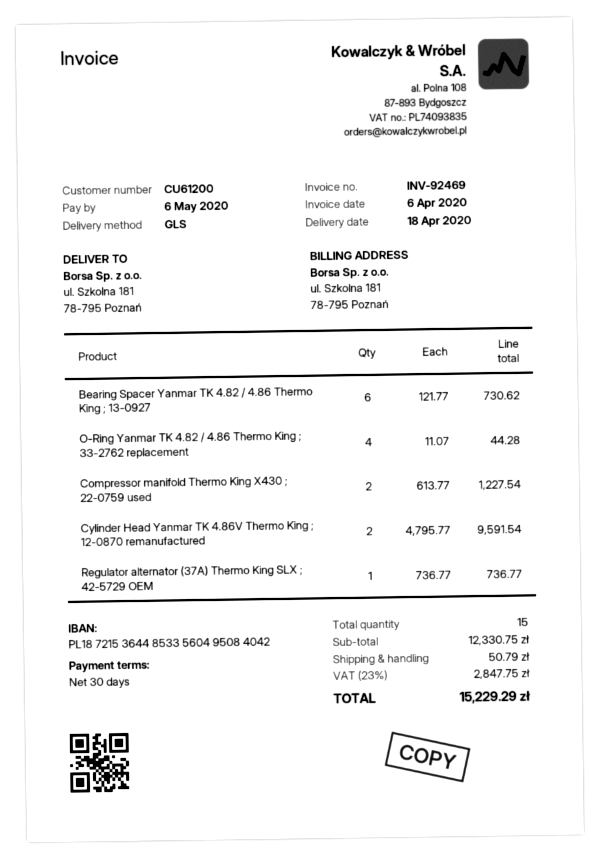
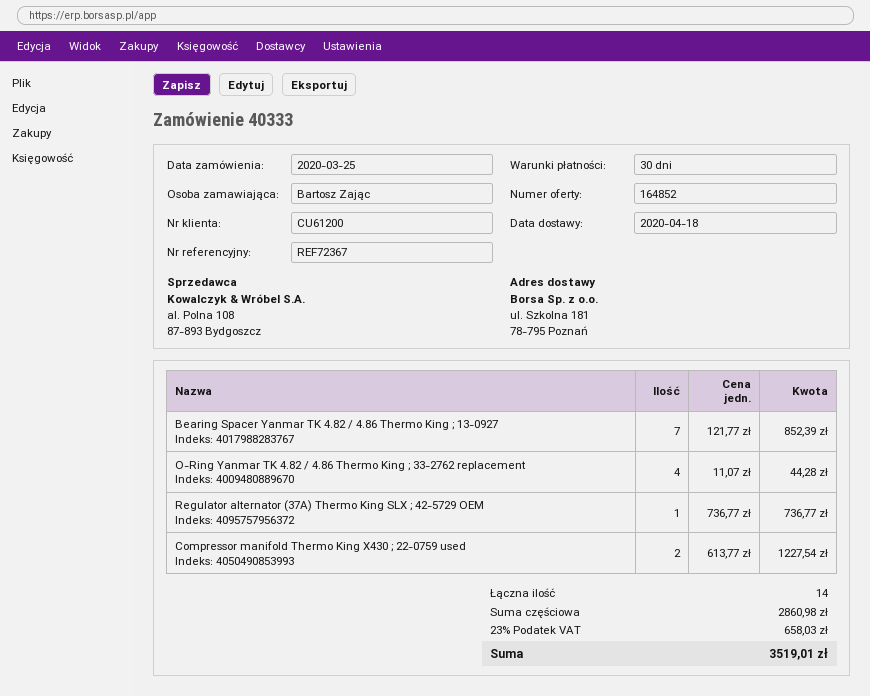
Bearing Spacer Yanmar TK 4.82 / 4.86 Thermo King ; 13-0927: 6 x 121.77 = 730.62 -> 7 x 121.77 = 852.39
Cylinder Head Yanmar TK 4.86V Thermo King ; 12-0870 remanufactured: 2 x 4795.77 = 9591.54 -> none
total quantity: 15 -> 14
subtotal: 12330.75 -> 2860.98
shipping: 50.79 -> none
tax: 23% = 2847.75 -> 23% = 658.03
total: 15229.29 -> 3519.01

